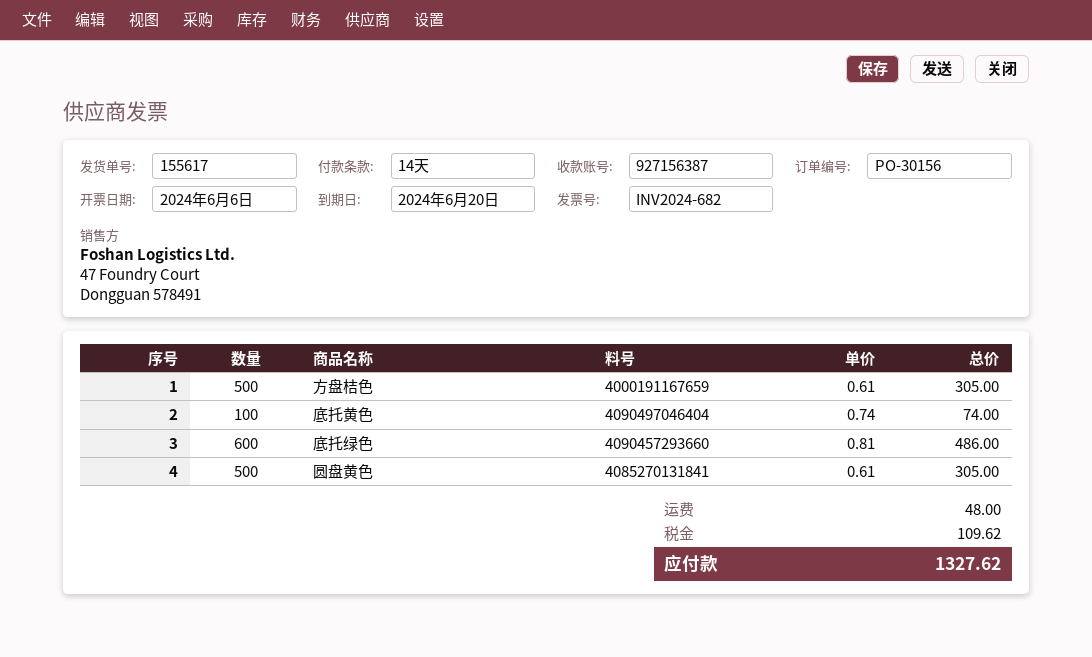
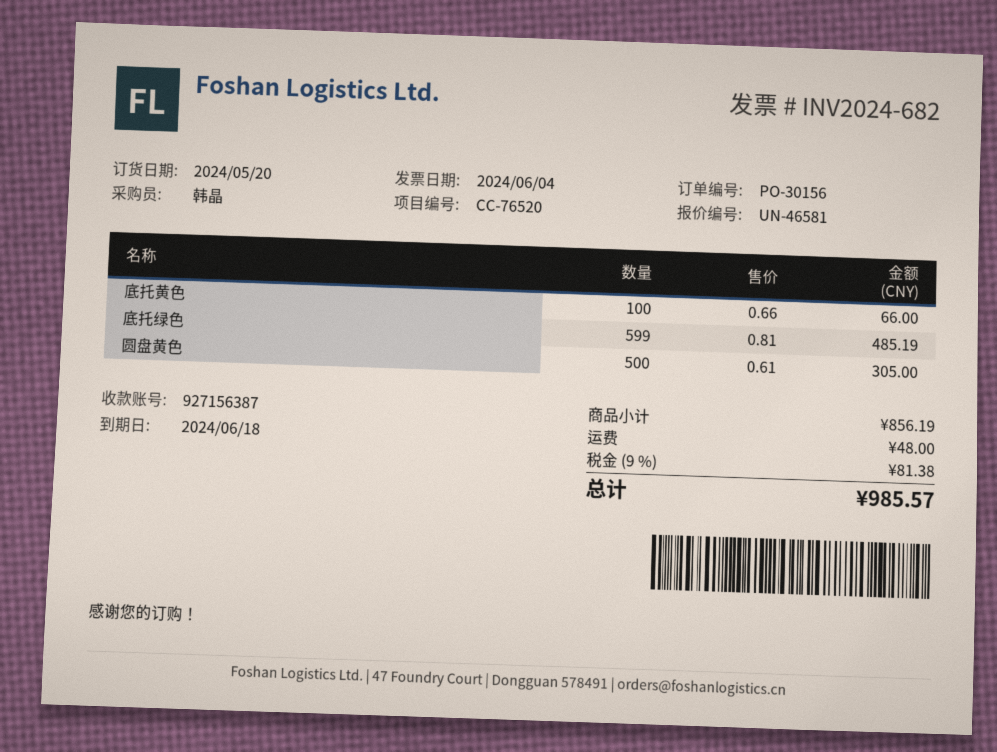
invoice date: 2024-06-06 -> 2024-06-04
due date: 2024-06-20 -> 2024-06-18
方盘桔色: 500 x 0.61 = 305.00 -> none
底托黄色: 100 x 0.74 = 74.00 -> 100 x 0.66 = 66.00
底托绿色: 600 x 0.81 = 486.00 -> 599 x 0.81 = 485.19
tax: 109.62 -> 81.38
total: 1327.62 -> 985.57

